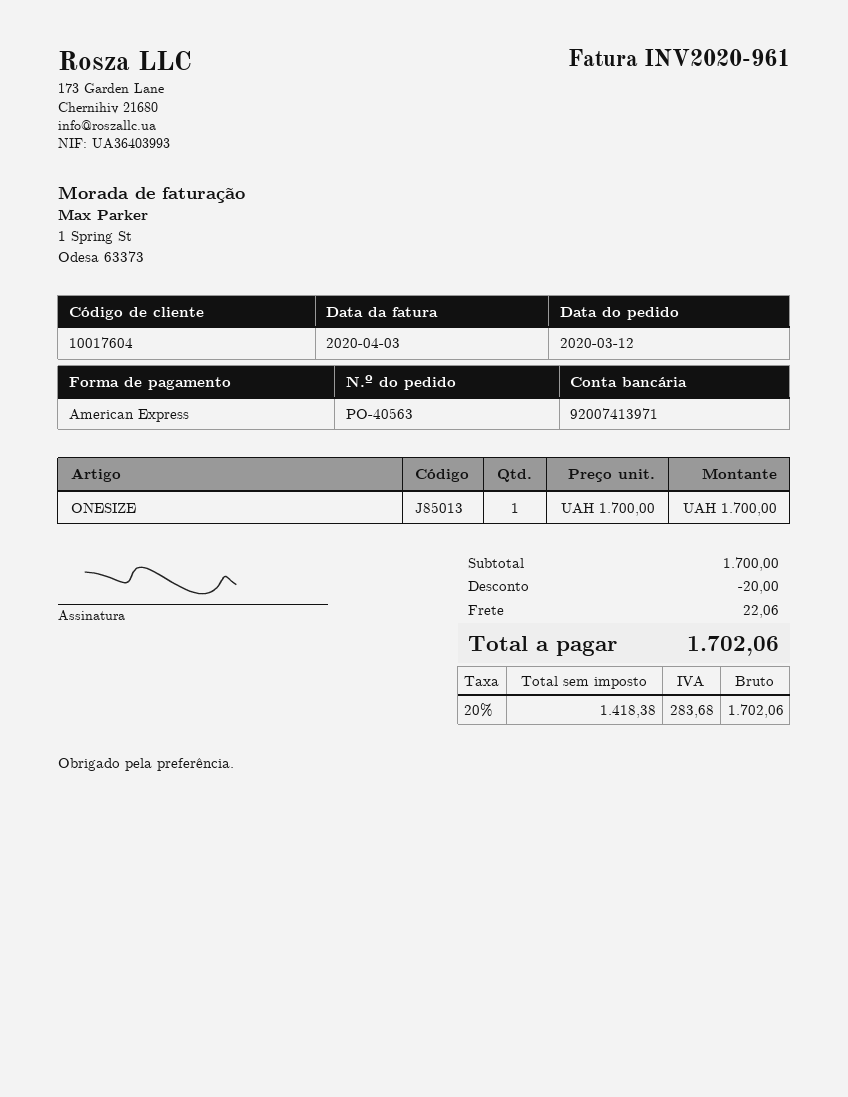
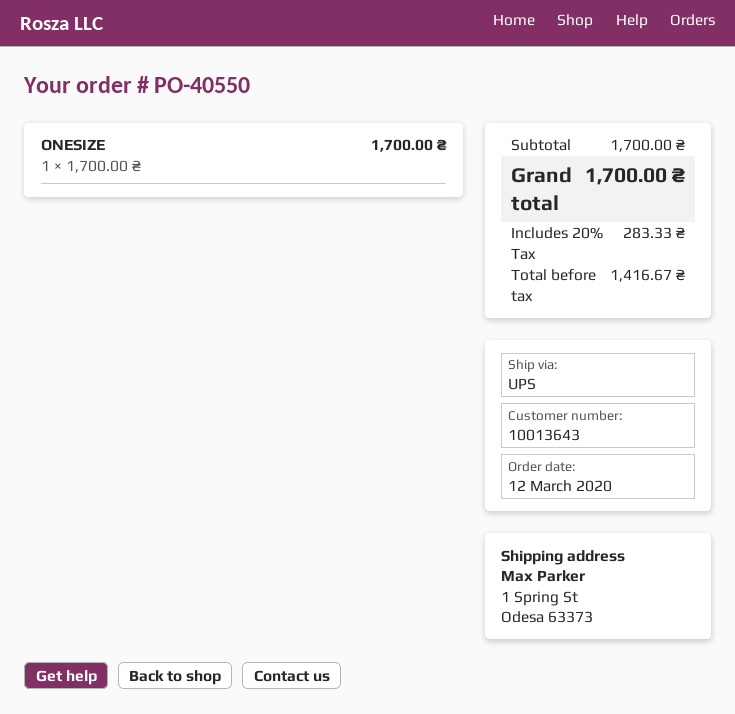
order number: PO-40563 -> PO-40550
customer number: 10017604 -> 10013643
discount: 20.00 -> none
shipping: 22.06 -> none
net: 1418.38 -> 1416.67
tax: 20% = 283.68 -> 20% = 283.33
total: 1702.06 -> 1700.00

